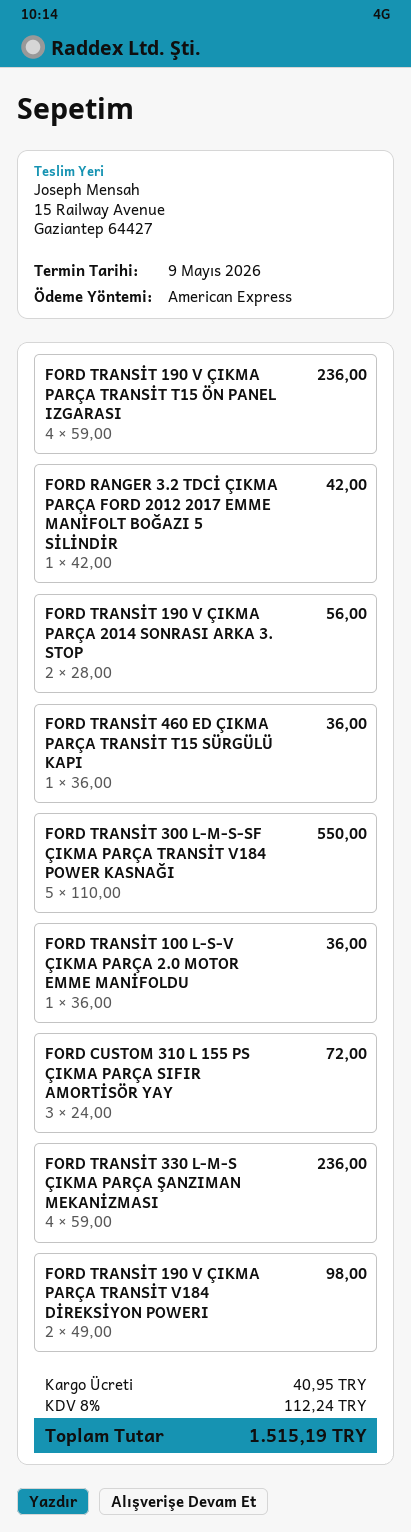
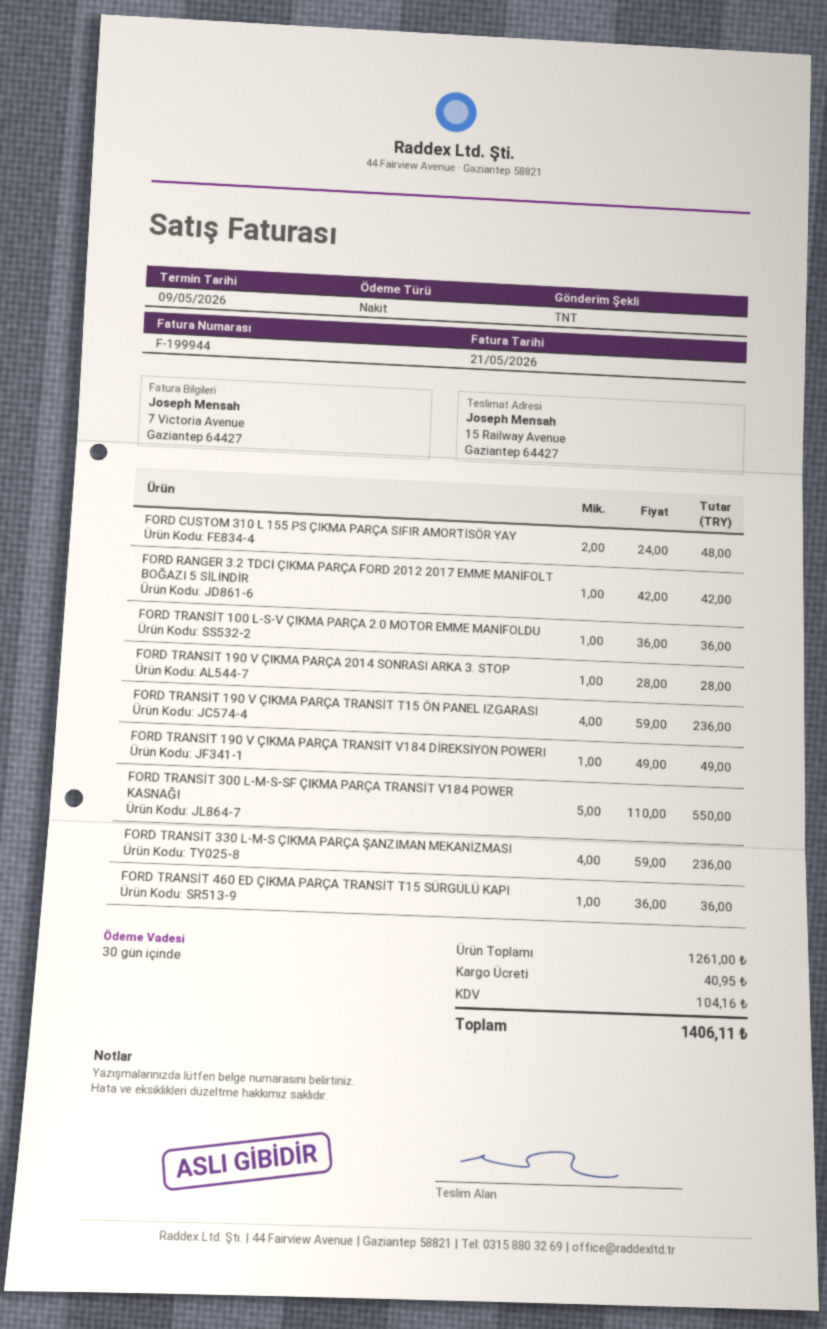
payment method: American Express -> cash
FORD TRANSİT 190 V ÇIKMA PARÇA 2014 SONRASI ARKA 3. STOP: 2 x 28.00 = 56.00 -> 1 x 28.00 = 28.00
FORD CUSTOM 310 L 155 PS ÇIKMA PARÇA SIFIR AMORTİSÖR YAY: 3 x 24.00 = 72.00 -> 2 x 24.00 = 48.00
FORD TRANSİT 190 V ÇIKMA PARÇA TRANSİT V184 DİREKSİYON POWERI: 2 x 49.00 = 98.00 -> 1 x 49.00 = 49.00
tax: 112.24 -> 104.16
total: 1515.19 -> 1406.11

